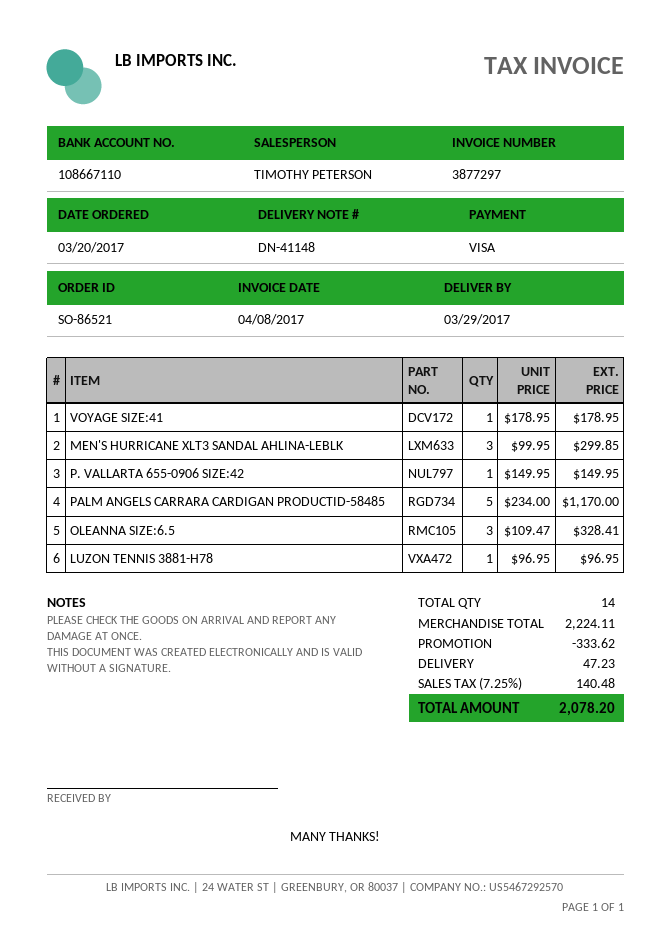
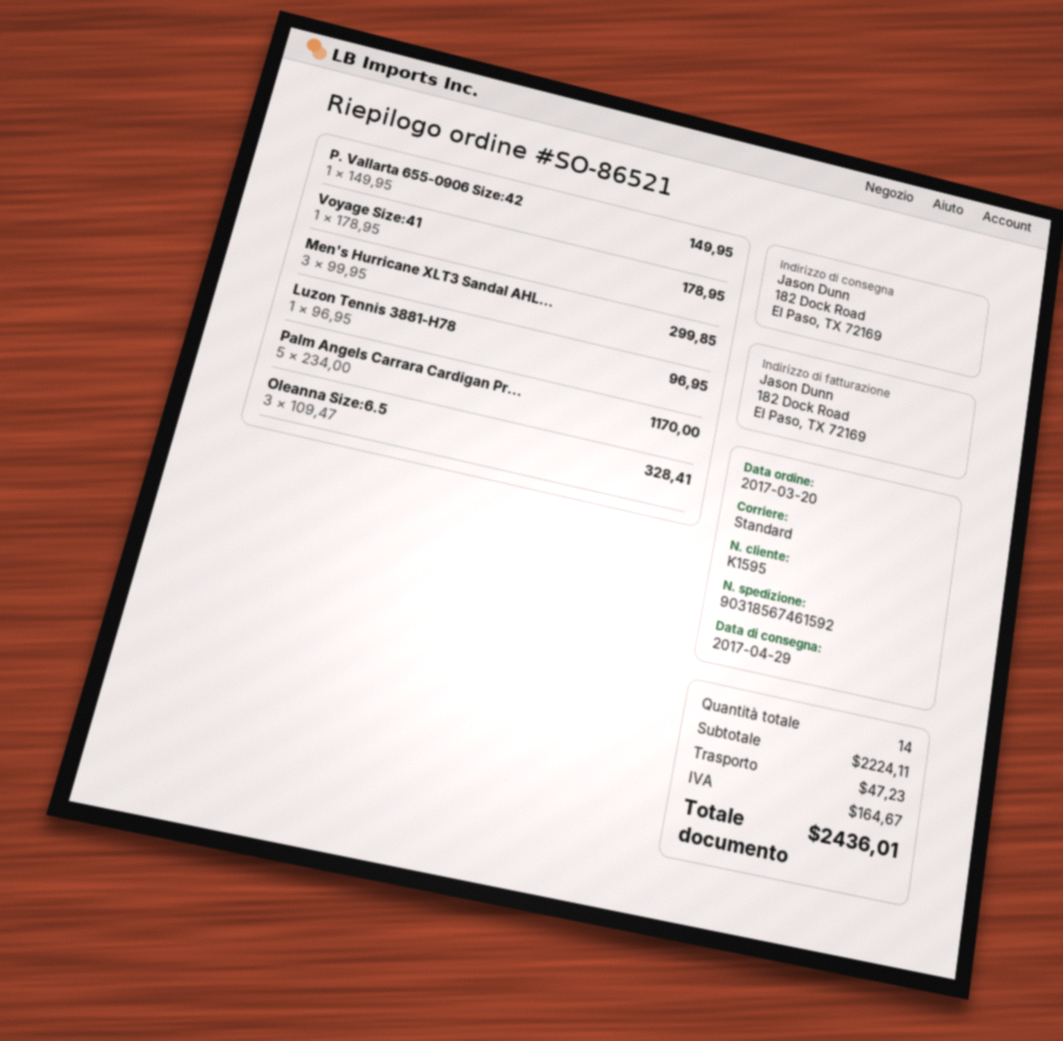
delivery date: 2017-03-29 -> 2017-04-29
discount: 333.62 -> none
tax: 140.48 -> 164.67
total: 2078.20 -> 2436.01

